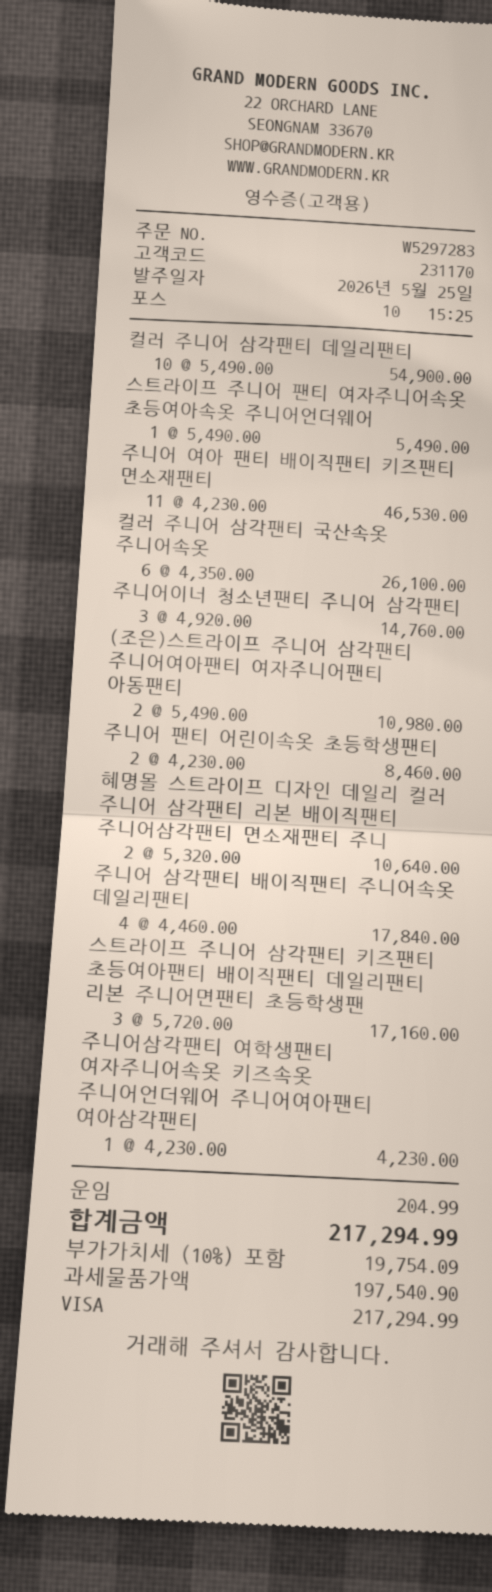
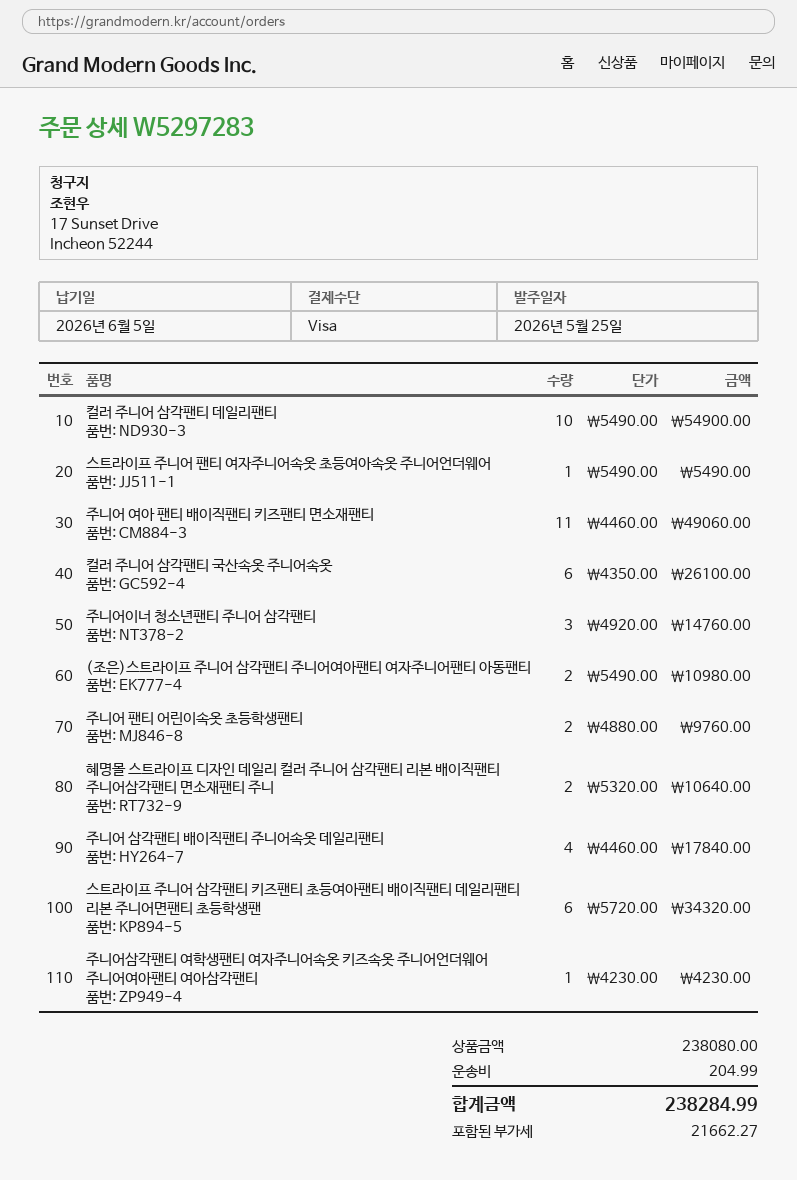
주니어 여아 팬티 배이직팬티 키즈팬티 면소재팬티: 11 x 4230.00 = 46530.00 -> 11 x 4460.00 = 49060.00
주니어 팬티 어린이속옷 초등학생팬티: 2 x 4230.00 = 8460.00 -> 2 x 4880.00 = 9760.00
스트라이프 주니어 삼각팬티 키즈팬티 초등여아팬티 배이직팬티 데일리팬티 리본 주니어면팬티 초등학생팬: 3 x 5720.00 = 17160.00 -> 6 x 5720.00 = 34320.00
tax: 19754.09 -> 21662.27
total: 217294.99 -> 238284.99

